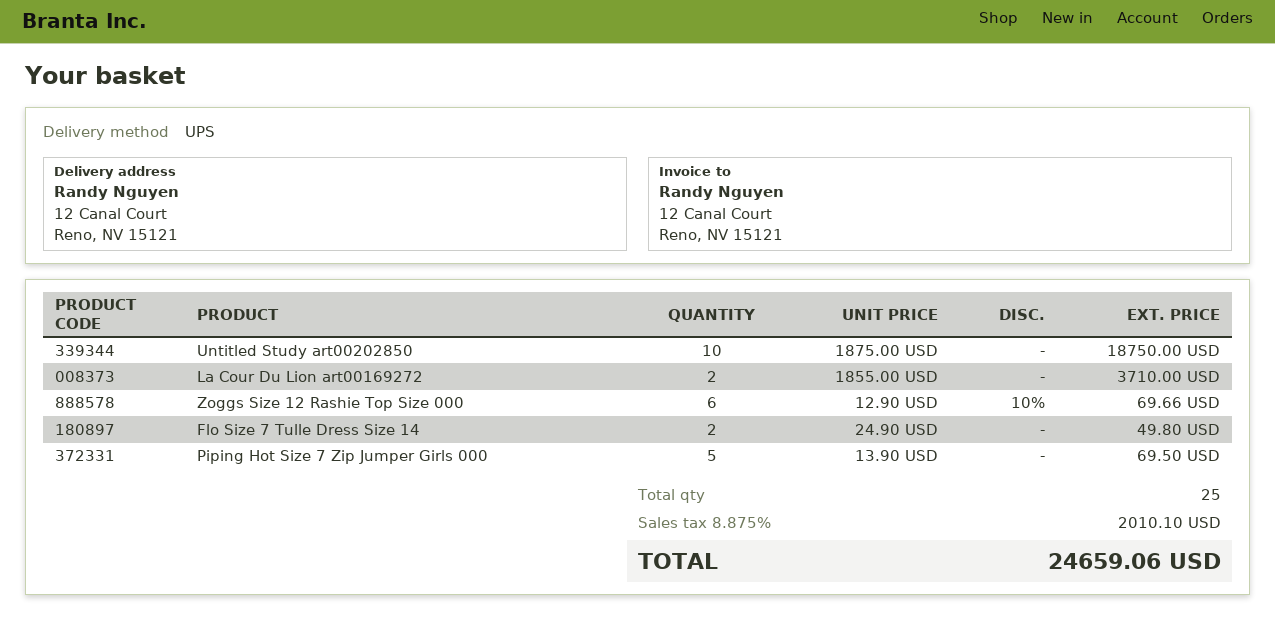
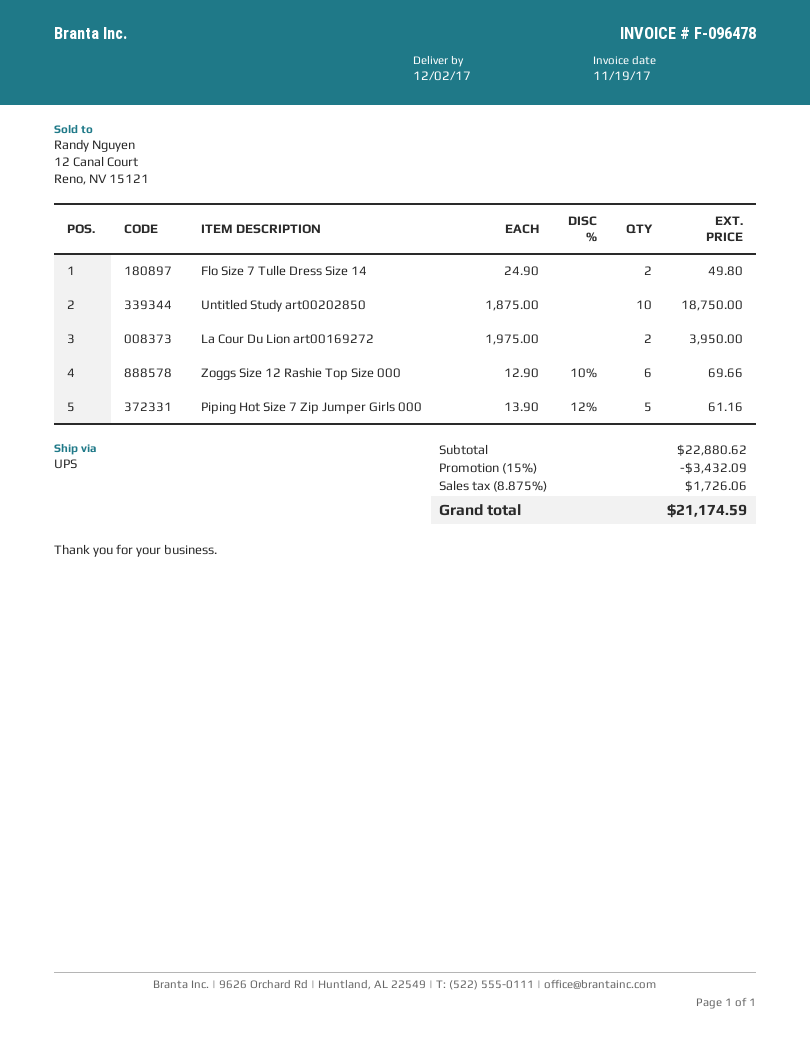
La Cour Du Lion art00169272: 2 x 1855.00 = 3710.00 -> 2 x 1975.00 = 3950.00
Piping Hot Size 7 Zip Jumper Girls 000: 5 x 13.90 = 69.50 -> 5 x 13.90 - 12% = 61.16
discount: none -> 15% = 3432.09
tax: 8.875% = 2010.10 -> 8.875% = 1726.06
total: 24659.06 -> 21174.59

